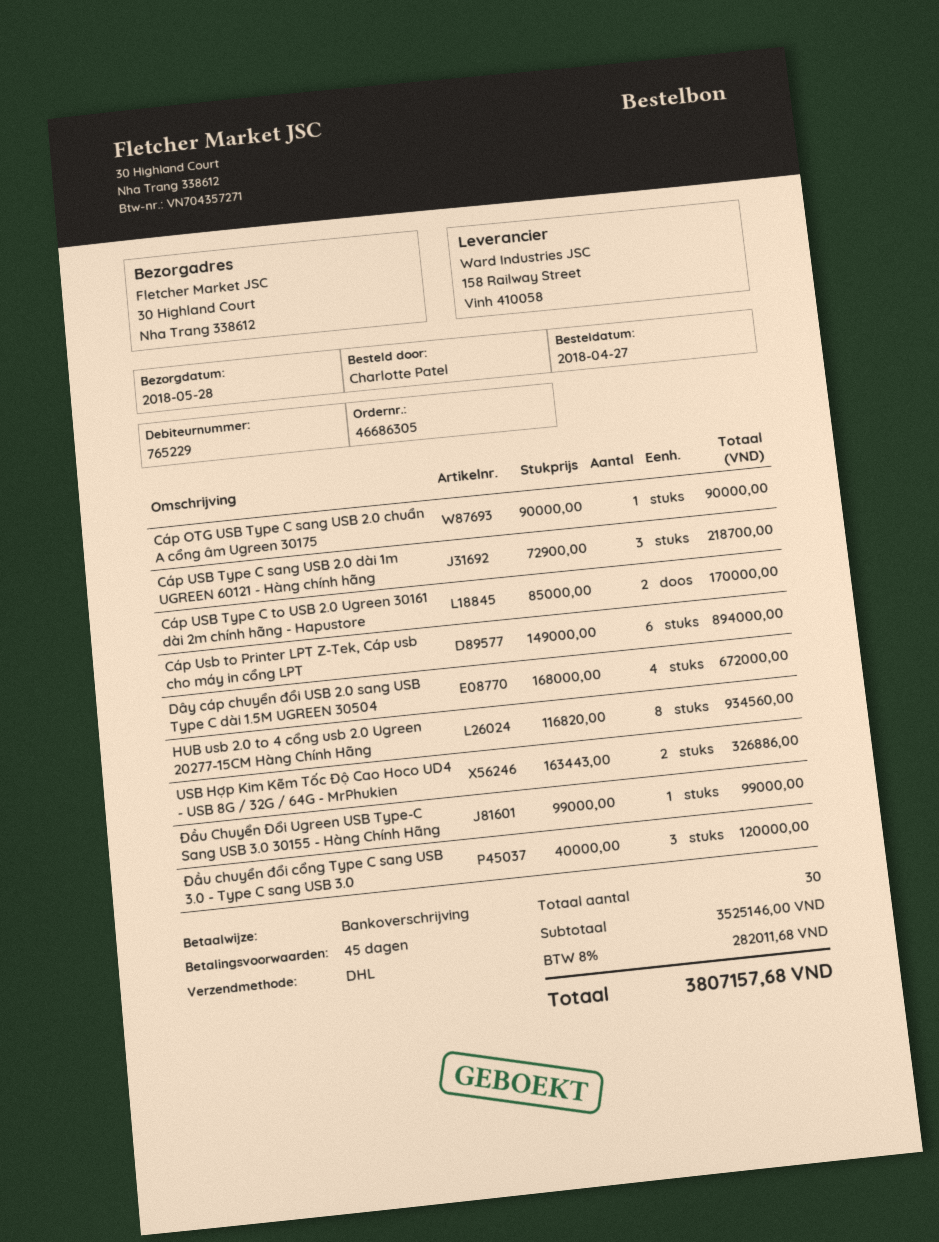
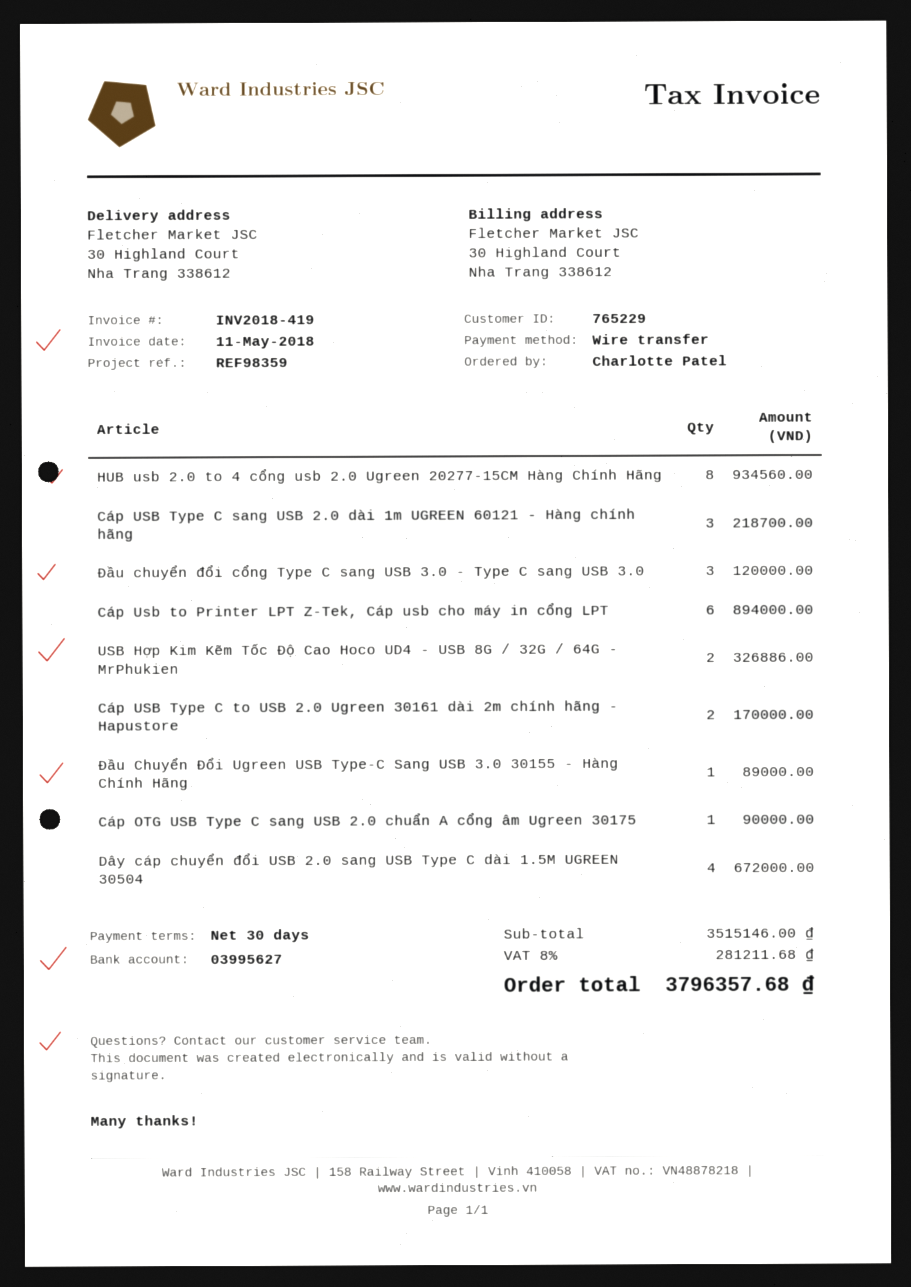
payment terms: 45 days -> 30 days
Đầu Chuyển Đổi Ugreen USB Type-C Sang USB 3.0 30155 - Hàng Chính Hãng: 1 for 99000.00 -> 1 for 89000.00
subtotal: 3525146.00 -> 3515146.00
tax: 8% = 282011.68 -> 8% = 281211.68
total: 3807157.68 -> 3796357.68

